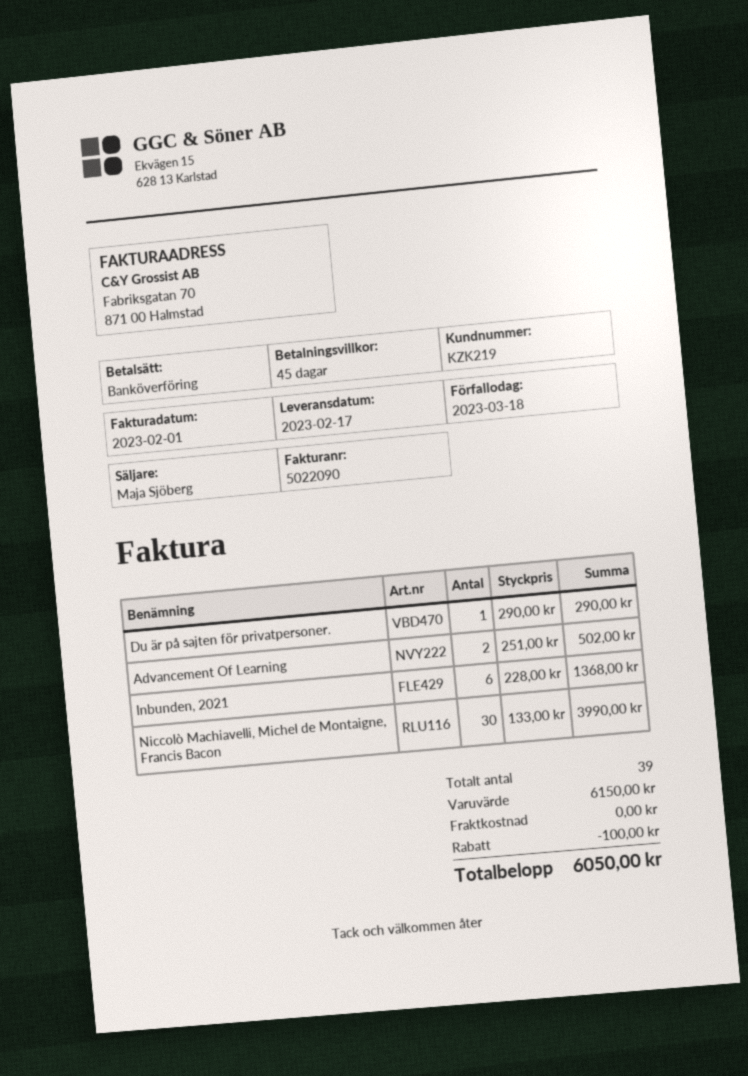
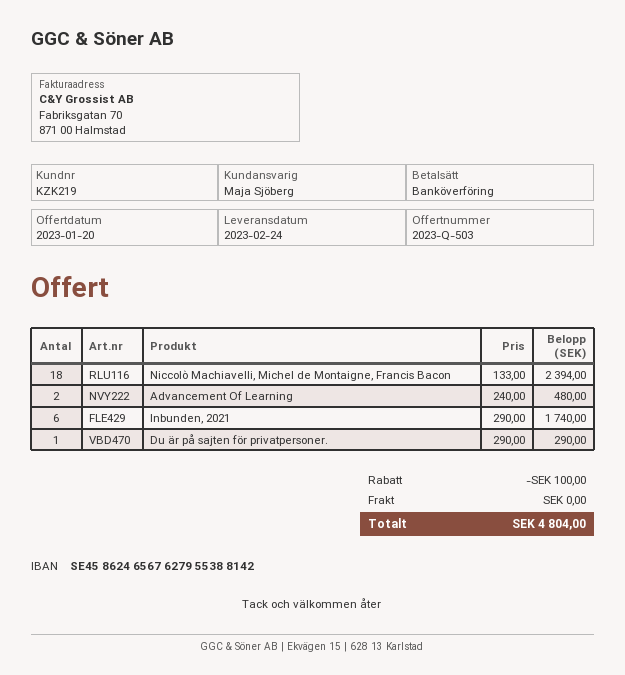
delivery date: 2023-02-17 -> 2023-02-24
Advancement Of Learning: 2 x 251.00 = 502.00 -> 2 x 240.00 = 480.00
Inbunden, 2021: 6 x 228.00 = 1368.00 -> 6 x 290.00 = 1740.00
Niccolò Machiavelli, Michel de Montaigne, Francis Bacon: 30 x 133.00 = 3990.00 -> 18 x 133.00 = 2394.00
total: 6050.00 -> 4804.00

